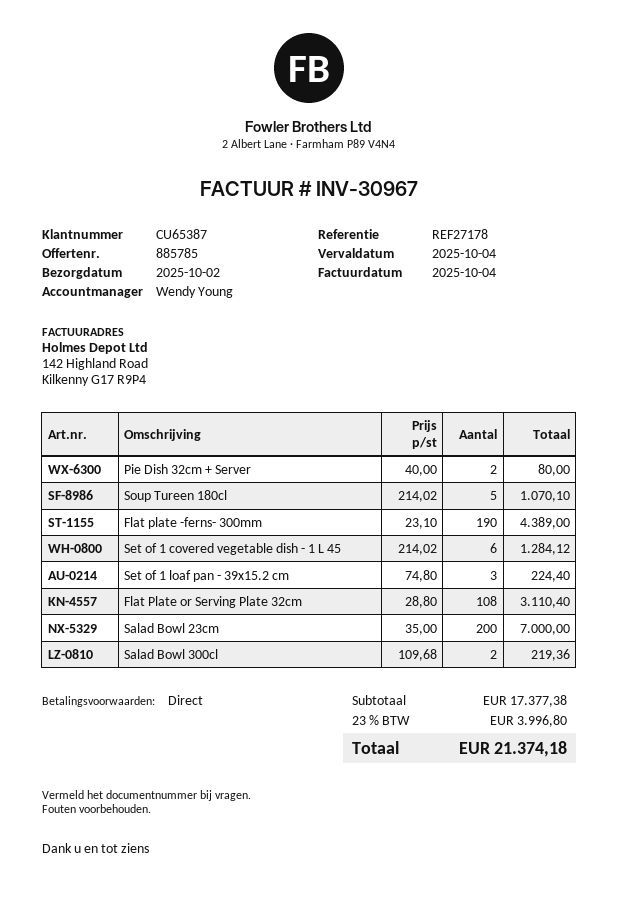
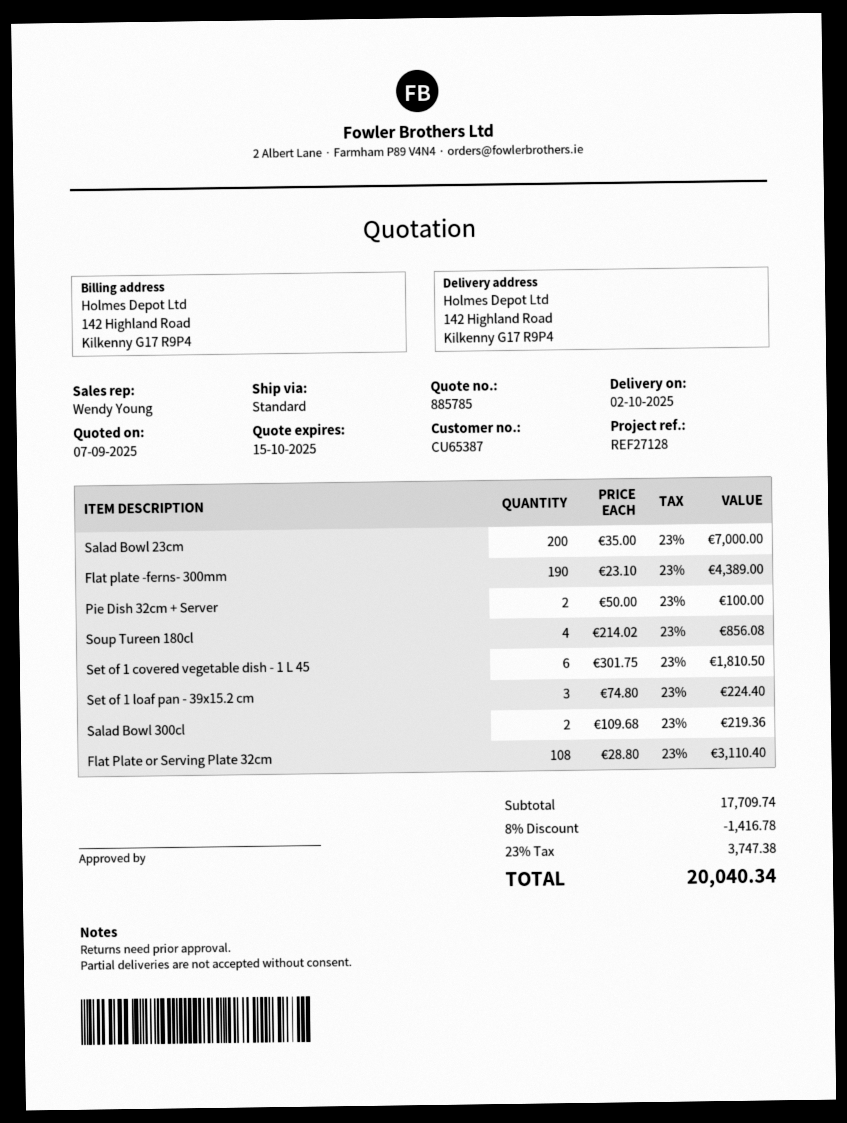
reference: REF27178 -> REF27128
Pie Dish 32cm + Server: 2 x 40.00 = 80.00 -> 2 x 50.00 = 100.00
Soup Tureen 180cl: 5 x 214.02 = 1070.10 -> 4 x 214.02 = 856.08
Set of 1 covered vegetable dish - 1 L 45: 6 x 214.02 = 1284.12 -> 6 x 301.75 = 1810.50
subtotal: 17377.38 -> 17709.74
discount: none -> 8% = 1416.78
tax: 23% = 3996.80 -> 23% = 3747.38
total: 21374.18 -> 20040.34

